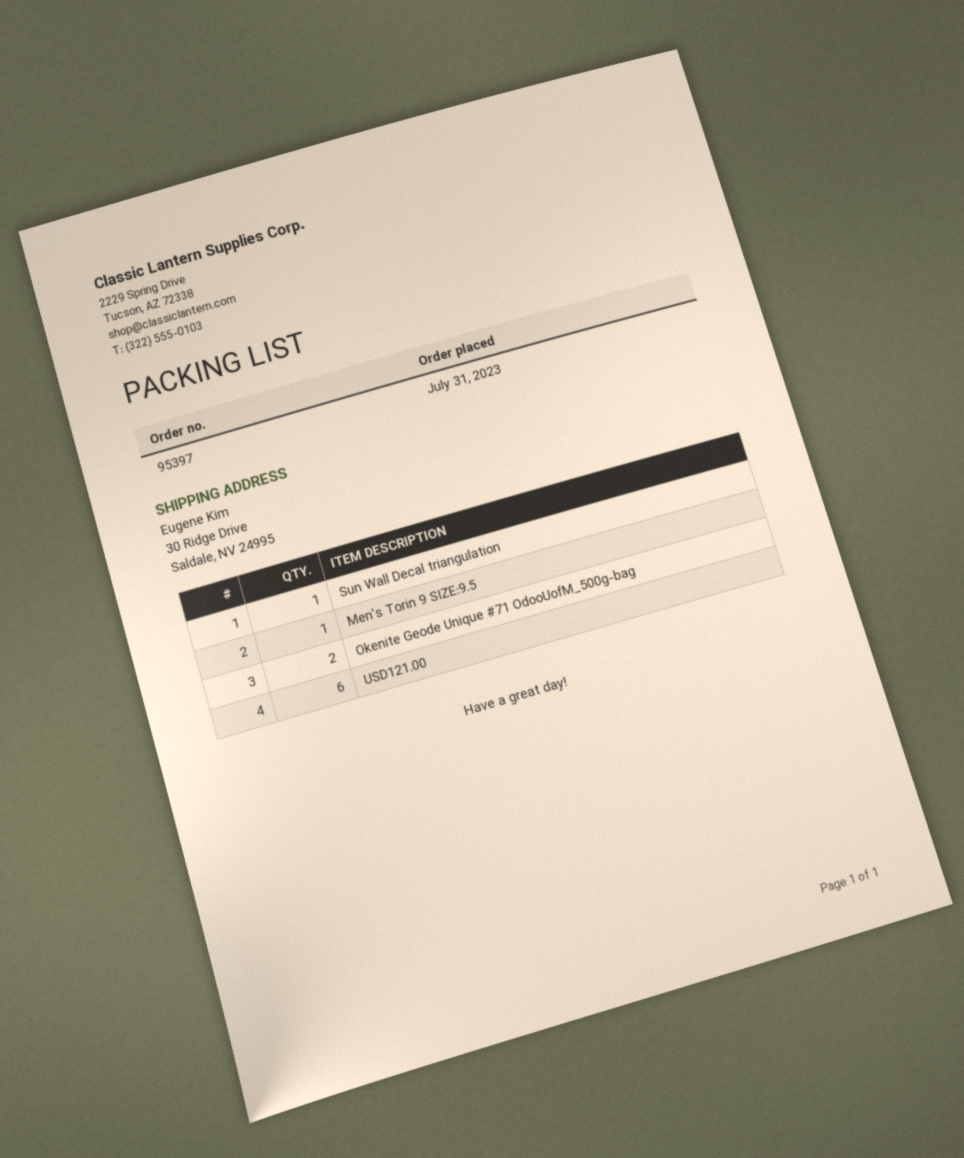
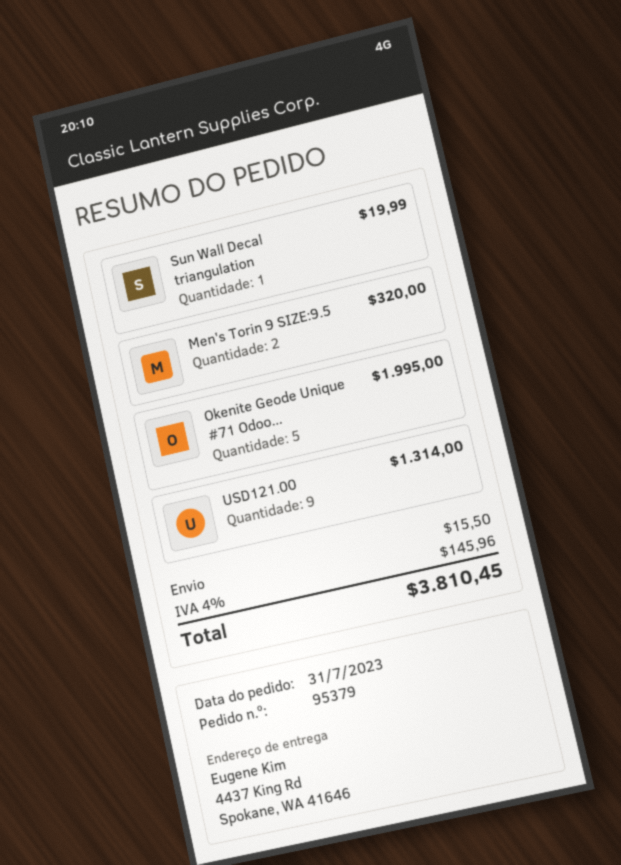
order number: 95397 -> 95379
ship to: 30 Ridge Drive, Saldale, NV 24995 -> 4437 King Rd, Spokane, WA 41646
Men's Torin 9 SIZE:9.5: 1 -> 2
Okenite Geode Unique #71 OdooUofM_500g-bag: 2 -> 5
USD121.00: 6 -> 9

